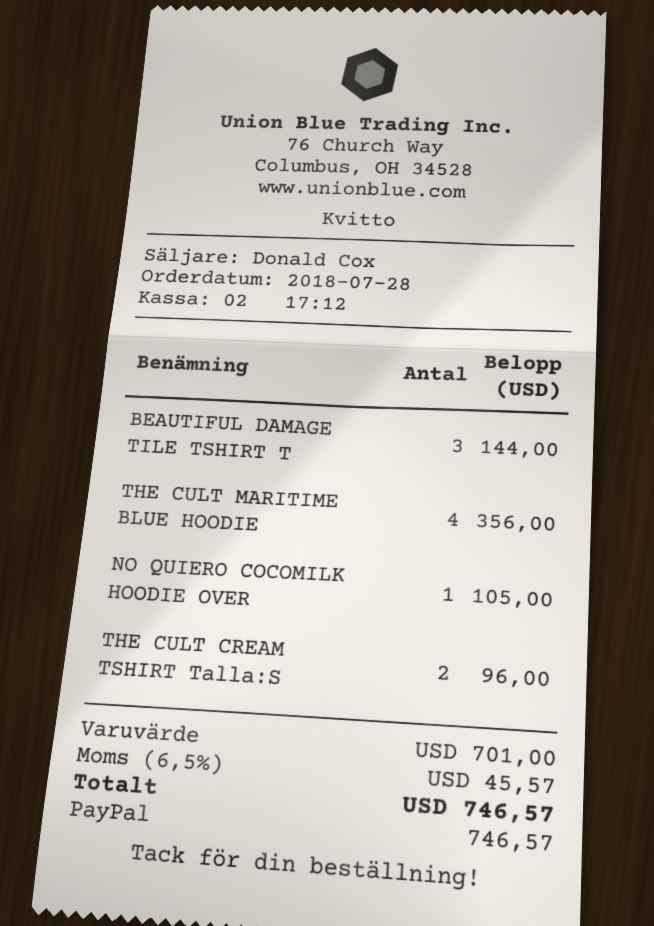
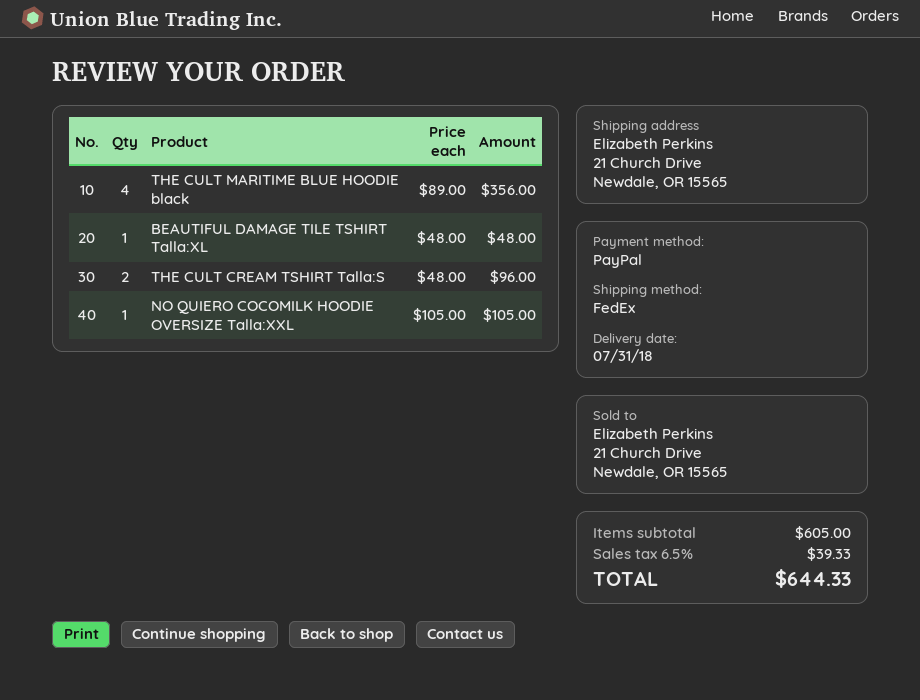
BEAUTIFUL DAMAGE TILE TSHIRT T: 3 for 144.00 -> 1 for 48.00
subtotal: 701.00 -> 605.00
tax: 6.5% = 45.57 -> 6.5% = 39.33
total: 746.57 -> 644.33

